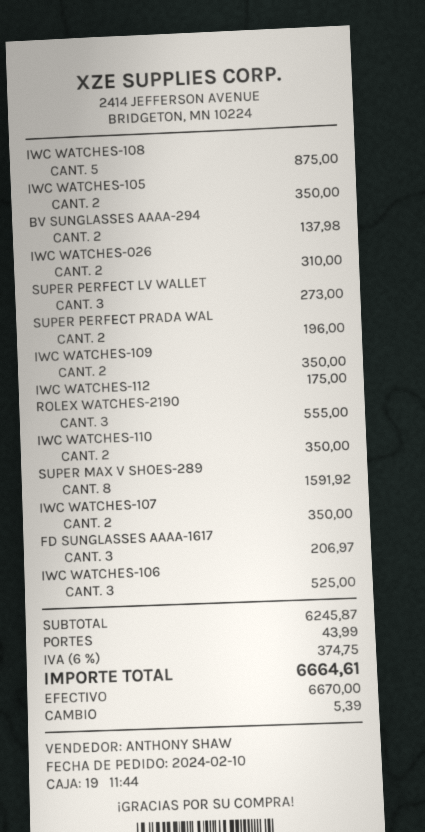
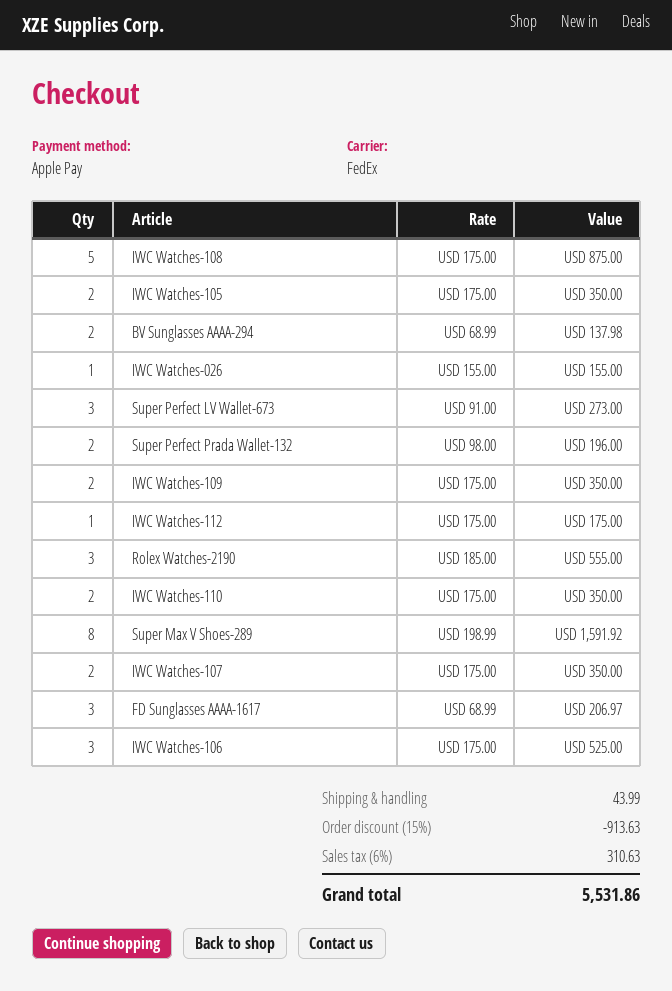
payment method: cash -> Apple Pay
IWC WATCHES-026: 2 for 310.00 -> 1 for 155.00
discount: none -> 15% = 913.63
tax: 6% = 374.75 -> 6% = 310.63
total: 6664.61 -> 5531.86

